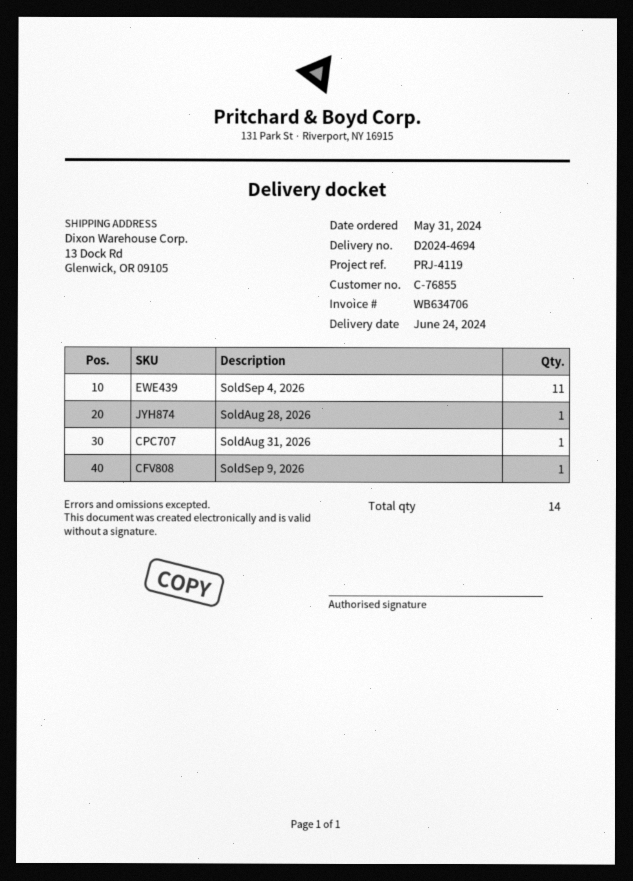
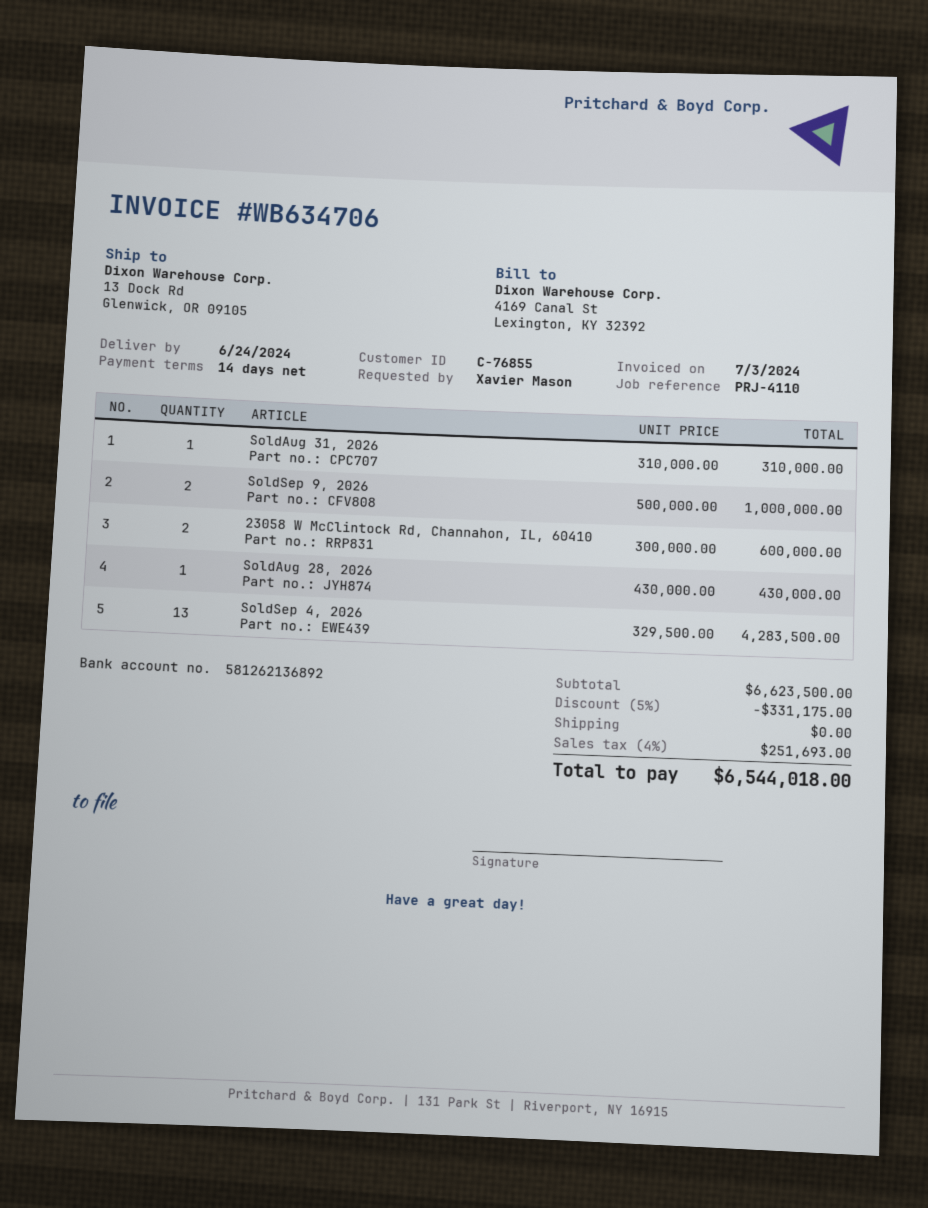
reference: PRJ-4119 -> PRJ-4110
SoldSep 4, 2026: 11 -> 13
SoldSep 9, 2026: 1 -> 2
23058 W McClintock Rd, Channahon, IL, 60410: none -> 2

